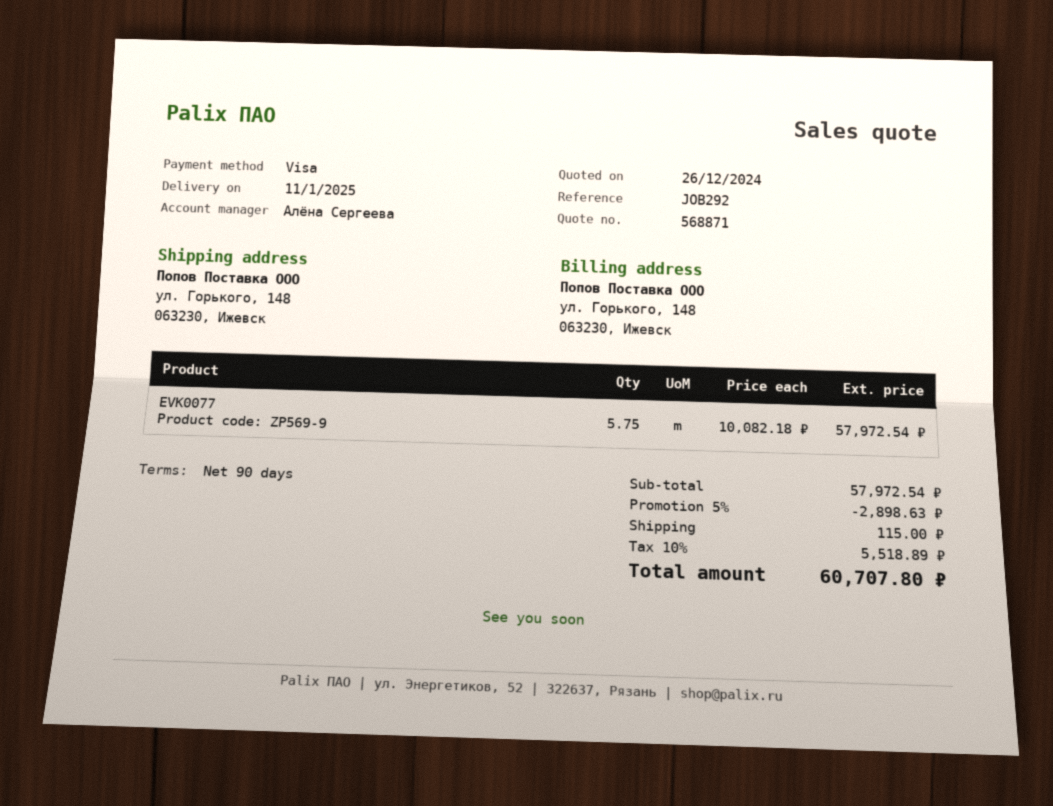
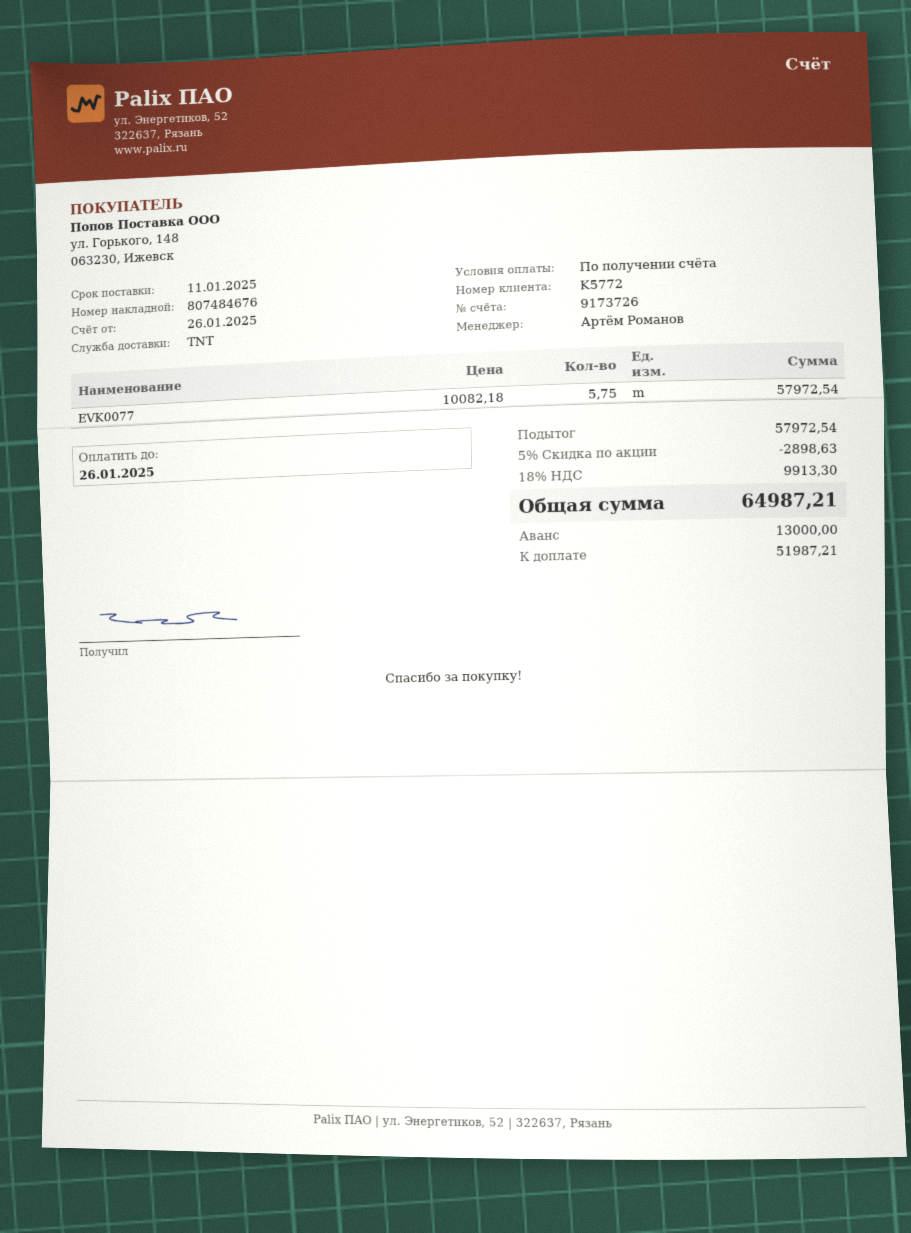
payment terms: 90 days -> on receipt
sales rep: Алёна Сергеева -> Артём Романов
shipping: 115.00 -> none
tax: 10% = 5518.89 -> 18% = 9913.30
total: 60707.80 -> 64987.21

